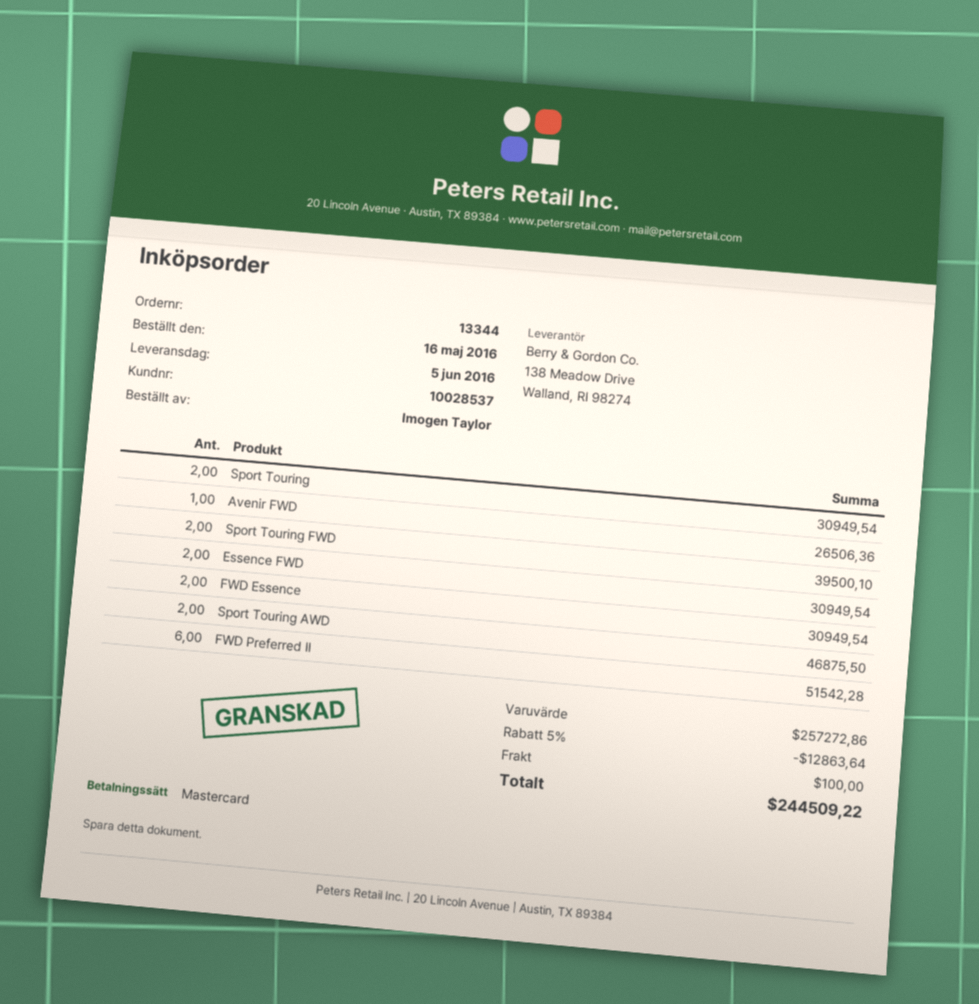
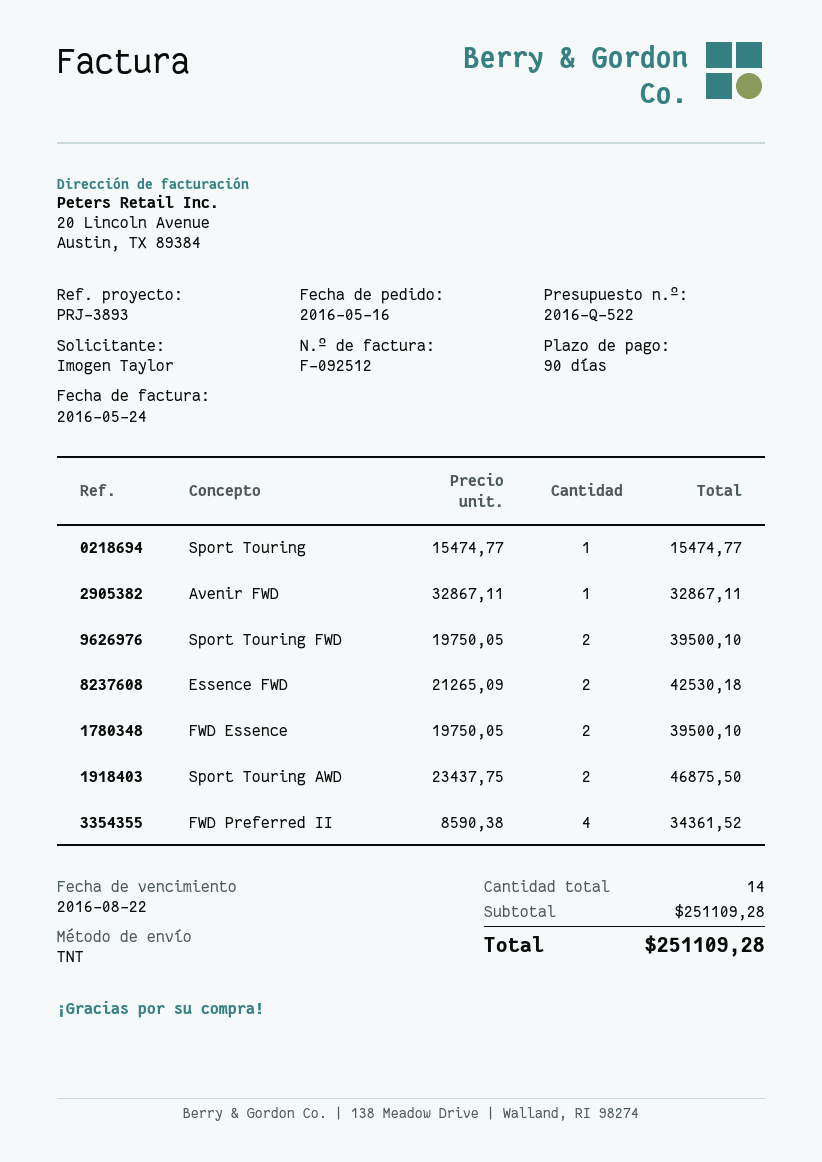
Sport Touring: 2 for 30949.54 -> 1 for 15474.77
Avenir FWD: 1 for 26506.36 -> 1 for 32867.11
Essence FWD: 2 for 30949.54 -> 2 for 42530.18
FWD Essence: 2 for 30949.54 -> 2 for 39500.10
FWD Preferred II: 6 for 51542.28 -> 4 for 34361.52
subtotal: 257272.86 -> 251109.28
discount: 5% = 12863.64 -> none
shipping: 100.00 -> none
total: 244509.22 -> 251109.28

